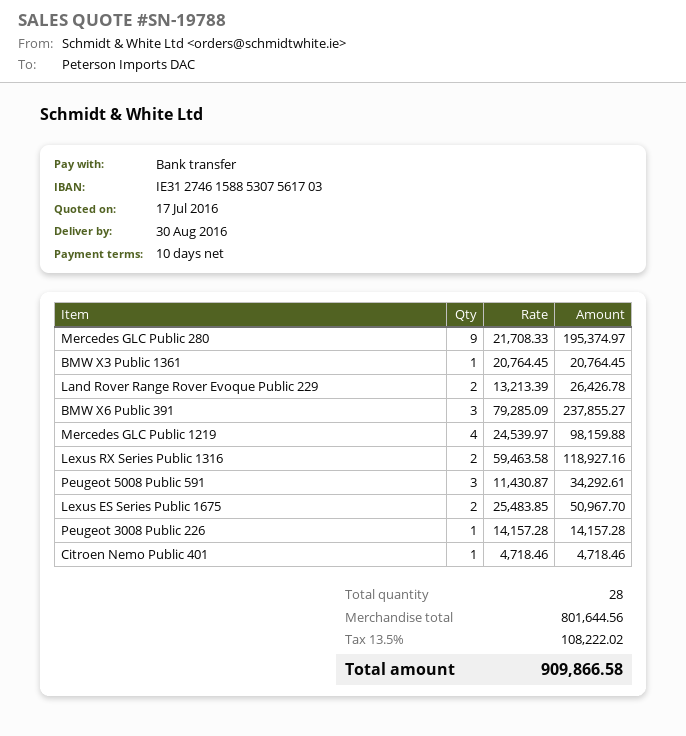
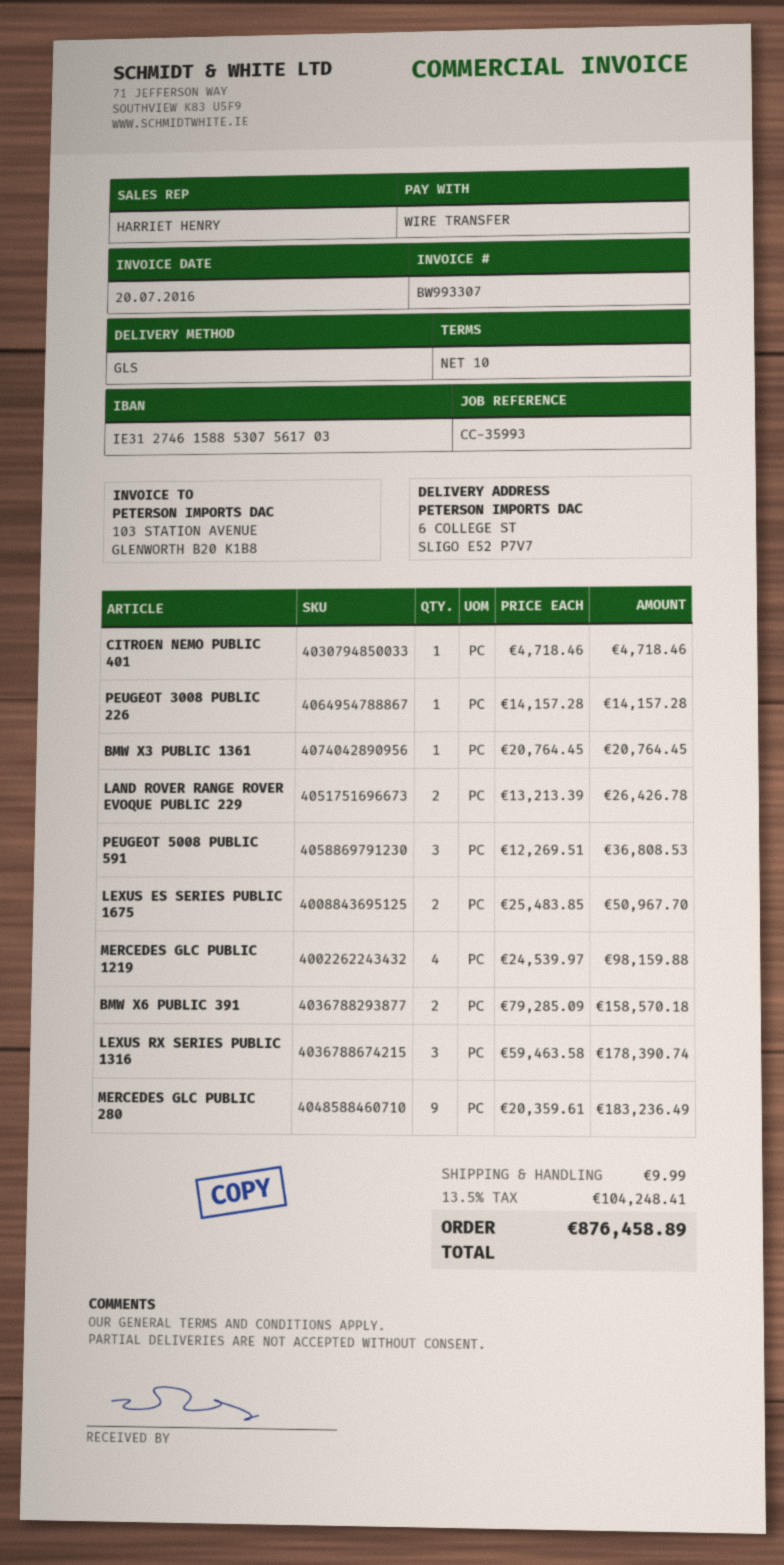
Mercedes GLC Public 280: 9 x 21708.33 = 195374.97 -> 9 x 20359.61 = 183236.49
BMW X6 Public 391: 3 x 79285.09 = 237855.27 -> 2 x 79285.09 = 158570.18
Lexus RX Series Public 1316: 2 x 59463.58 = 118927.16 -> 3 x 59463.58 = 178390.74
Peugeot 5008 Public 591: 3 x 11430.87 = 34292.61 -> 3 x 12269.51 = 36808.53
shipping: none -> 9.99
tax: 13.5% = 108222.02 -> 13.5% = 104248.41
total: 909866.58 -> 876458.89

